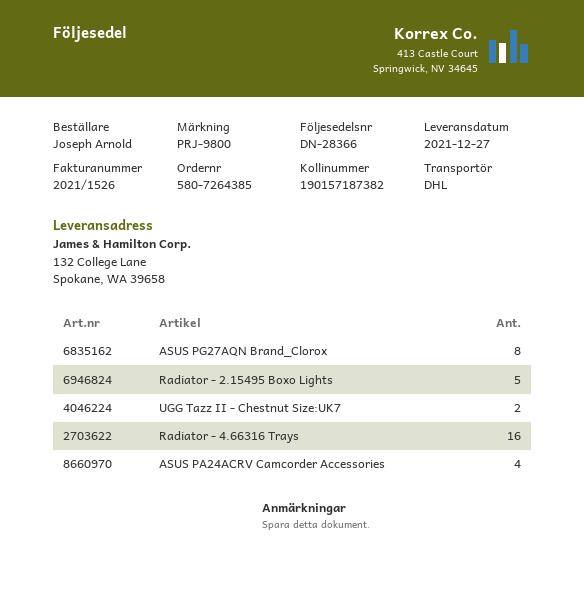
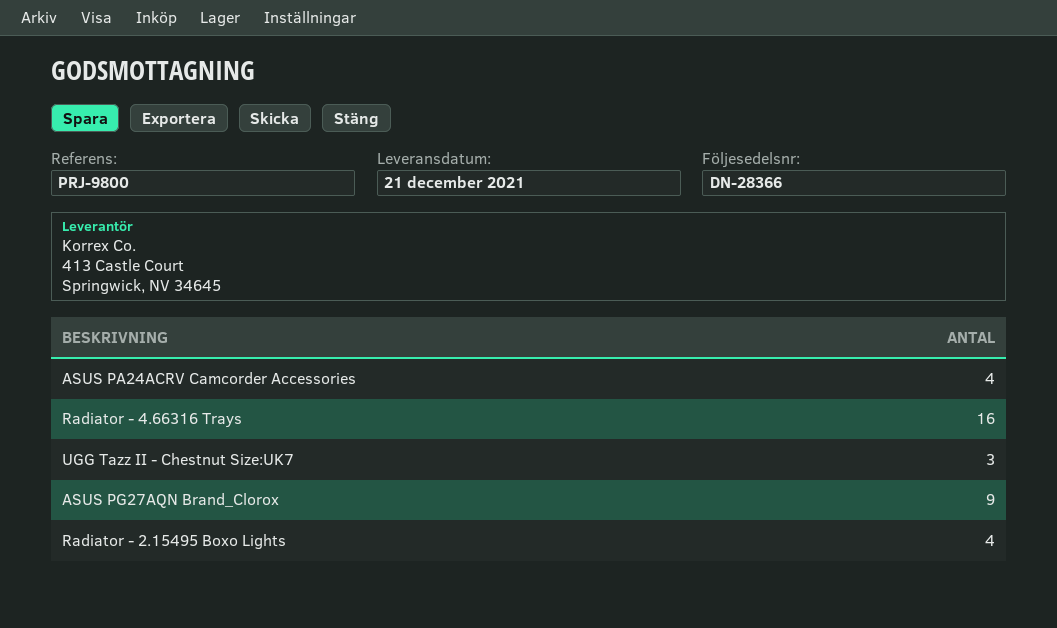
delivery date: 2021-12-27 -> 2021-12-21
ASUS PG27AQN Brand_Clorox: 8 -> 9
Radiator - 2.15495 Boxo Lights: 5 -> 4
UGG Tazz II - Chestnut Size:UK7: 2 -> 3

